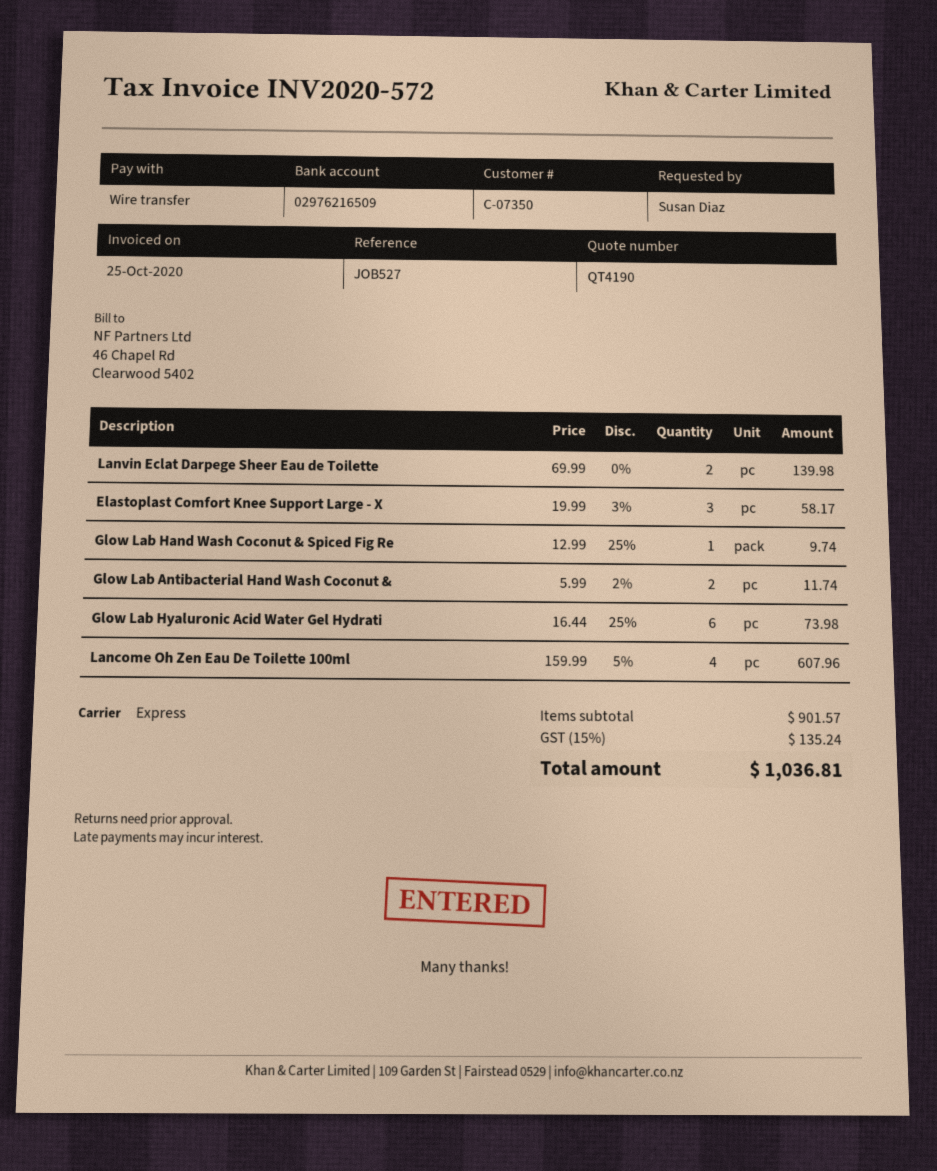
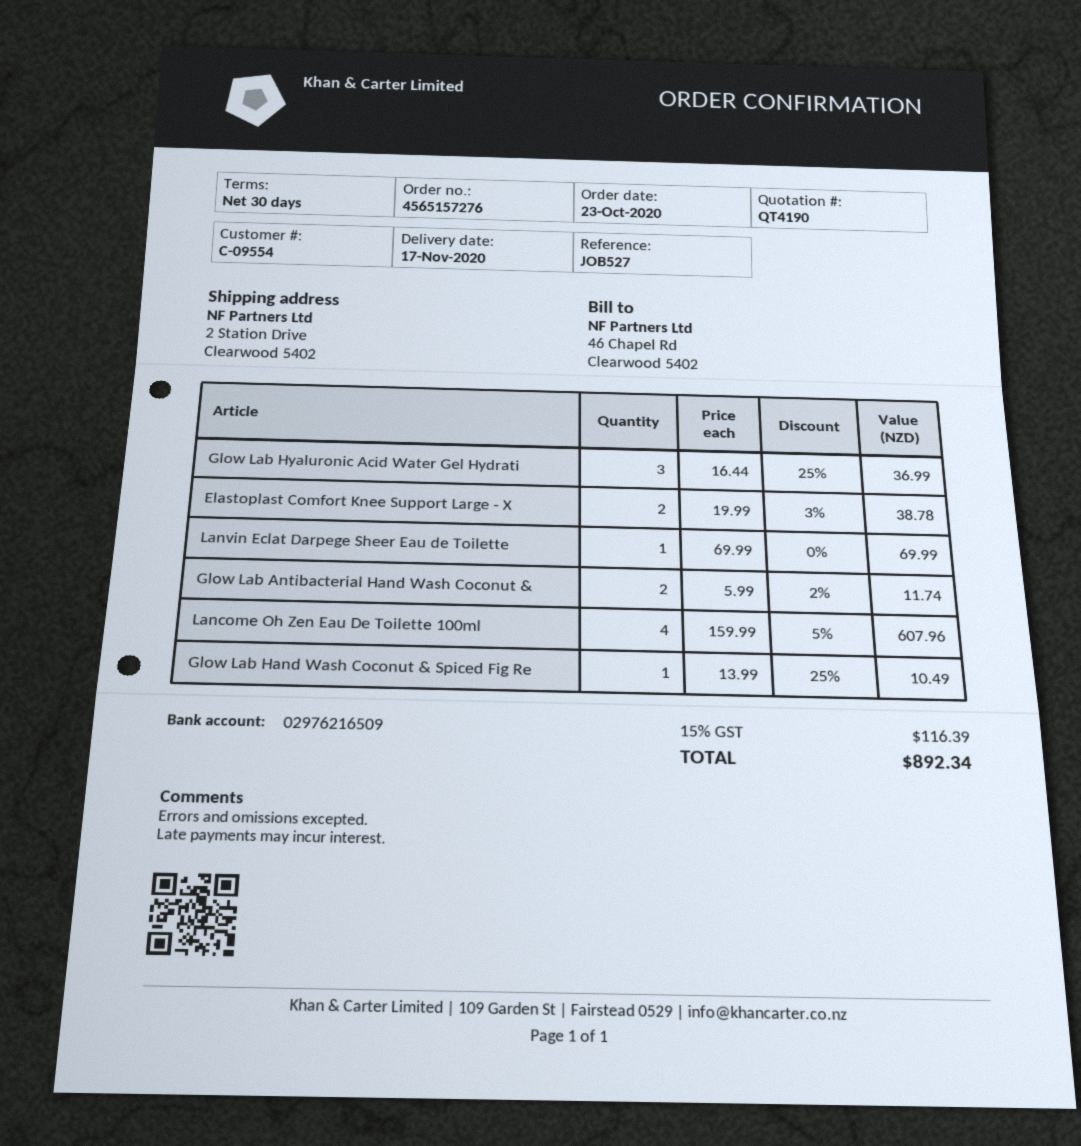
customer number: C-07350 -> C-09554
Lanvin Eclat Darpege Sheer Eau de Toilette: 2 x 69.99 = 139.98 -> 1 x 69.99 = 69.99
Elastoplast Comfort Knee Support Large - X: 3 x 19.99 - 3% = 58.17 -> 2 x 19.99 - 3% = 38.78
Glow Lab Hand Wash Coconut & Spiced Fig Re: 1 x 12.99 - 25% = 9.74 -> 1 x 13.99 - 25% = 10.49
Glow Lab Hyaluronic Acid Water Gel Hydrati: 6 x 16.44 - 25% = 73.98 -> 3 x 16.44 - 25% = 36.99
tax: 15% = 135.24 -> 15% = 116.39
total: 1036.81 -> 892.34

